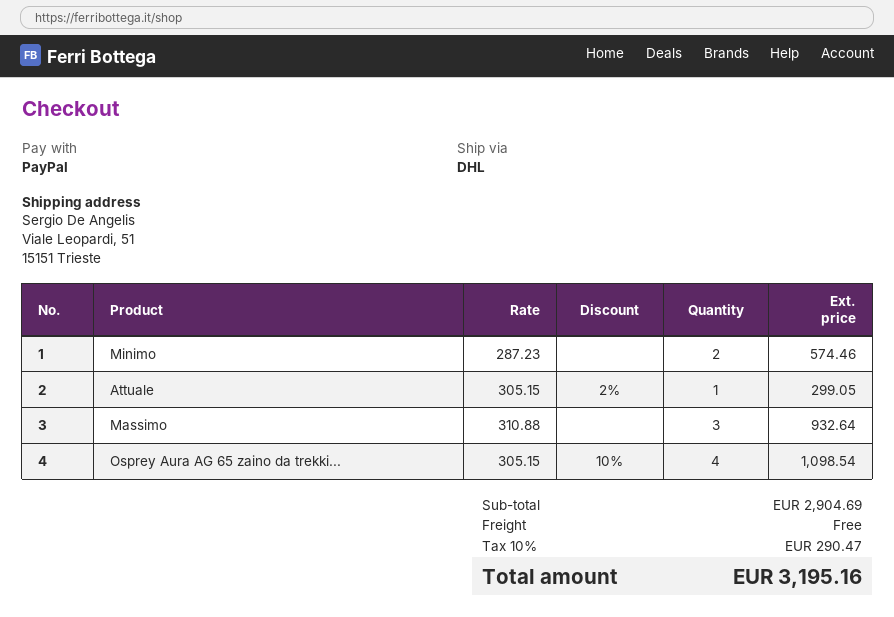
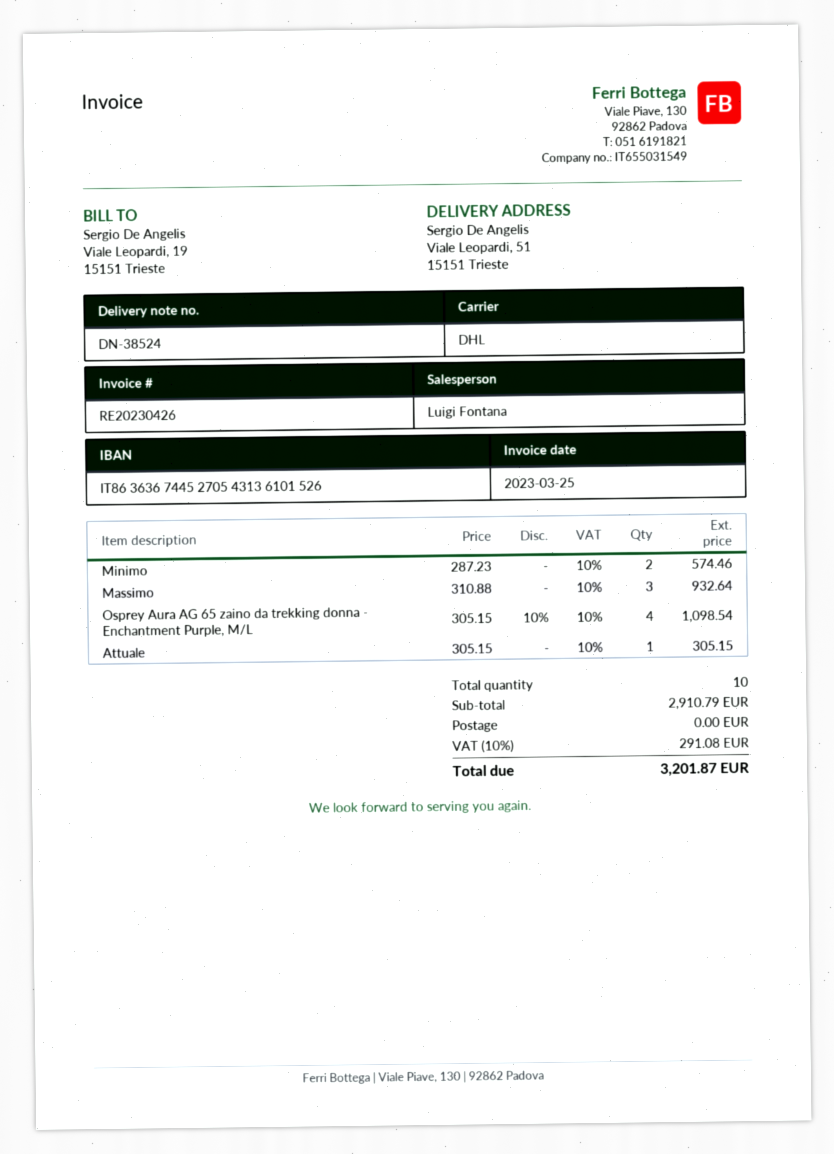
Attuale: 1 x 305.15 - 2% = 299.05 -> 1 x 305.15 = 305.15
subtotal: 2904.69 -> 2910.79
tax: 10% = 290.47 -> 10% = 291.08
total: 3195.16 -> 3201.87

